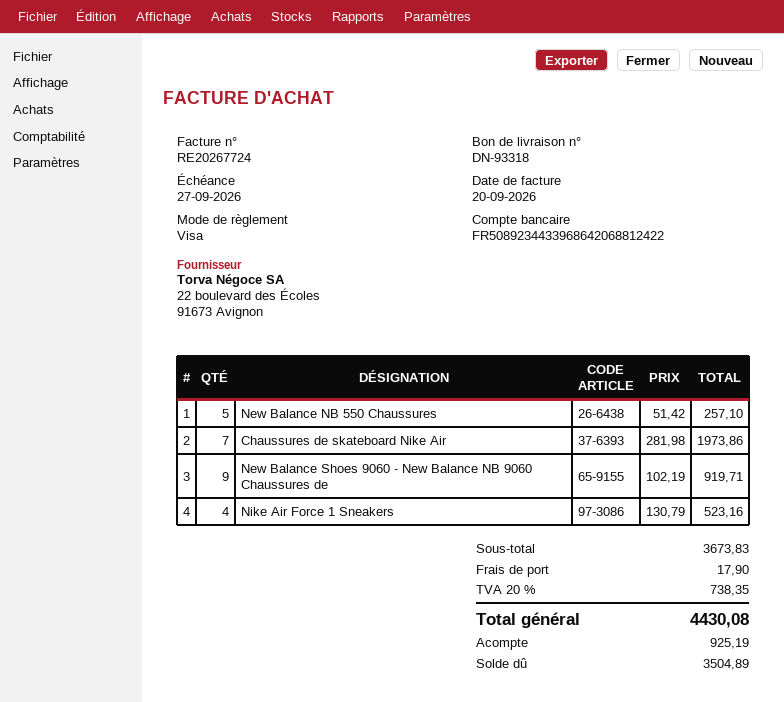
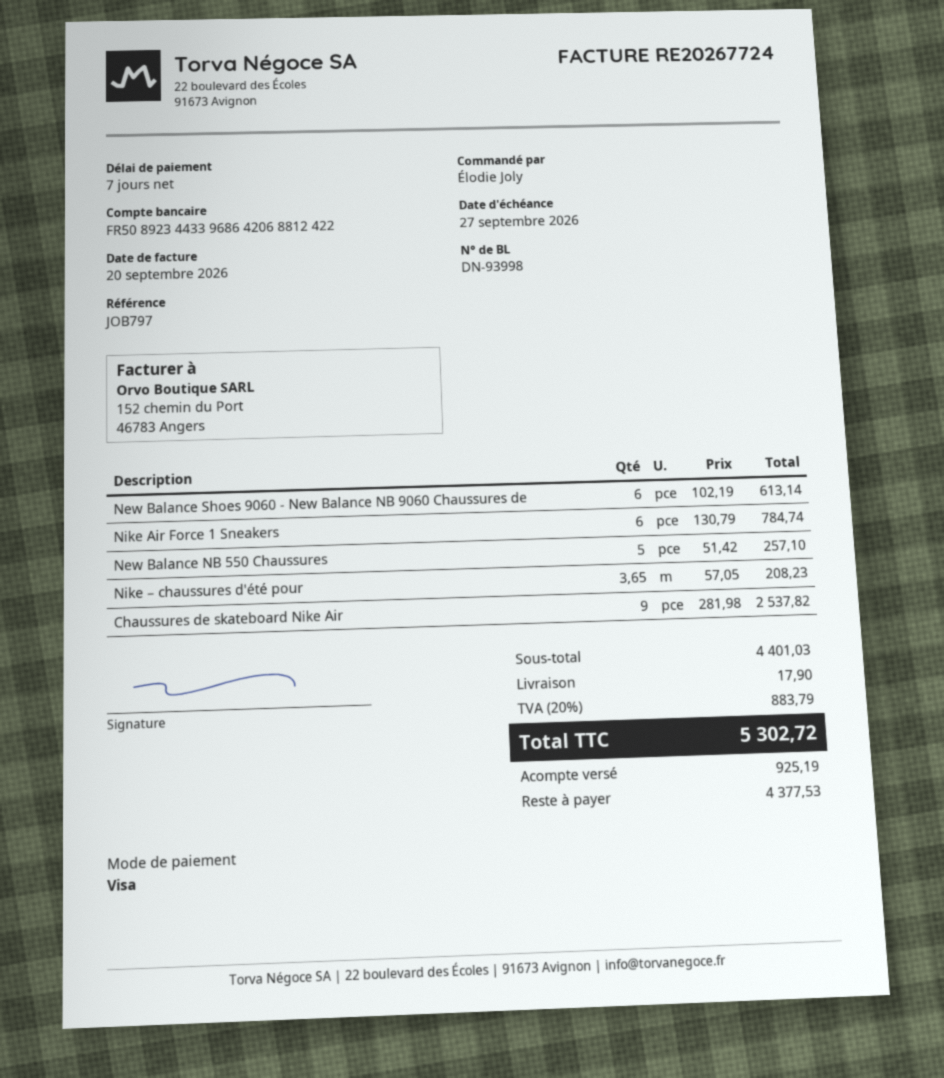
delivery note number: DN-93318 -> DN-93998
Chaussures de skateboard Nike Air: 7 x 281.98 = 1973.86 -> 9 x 281.98 = 2537.82
New Balance Shoes 9060 - New Balance NB 9060 Chaussures de: 9 x 102.19 = 919.71 -> 6 x 102.19 = 613.14
Nike Air Force 1 Sneakers: 4 x 130.79 = 523.16 -> 6 x 130.79 = 784.74
Nike – chaussures d'été pour: none -> 3.65 x 57.05 = 208.23
subtotal: 3673.83 -> 4401.03
tax: 20% = 738.35 -> 20% = 883.79
total: 4430.08 -> 5302.72
balance: 3504.89 -> 4377.53

